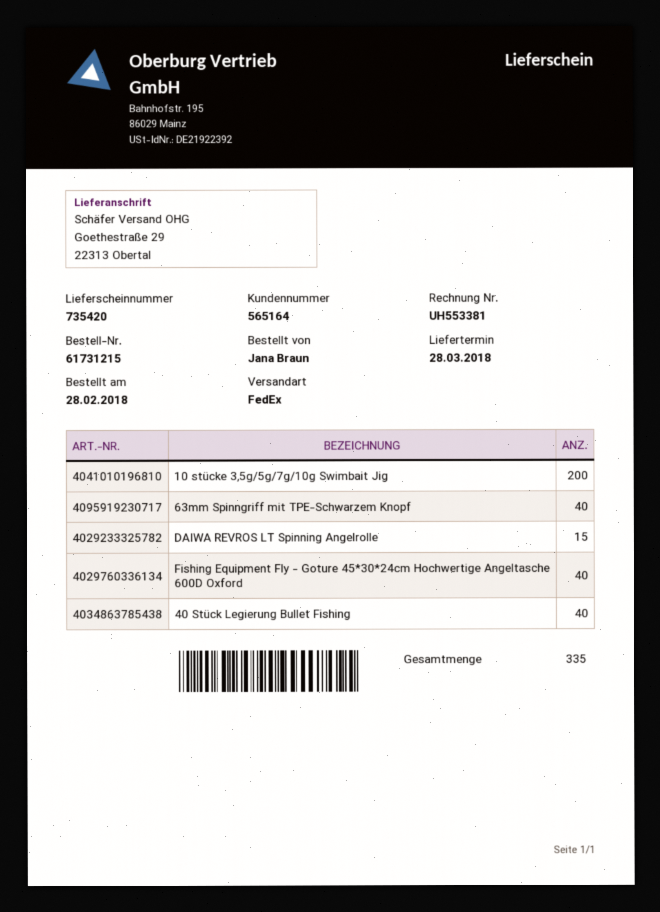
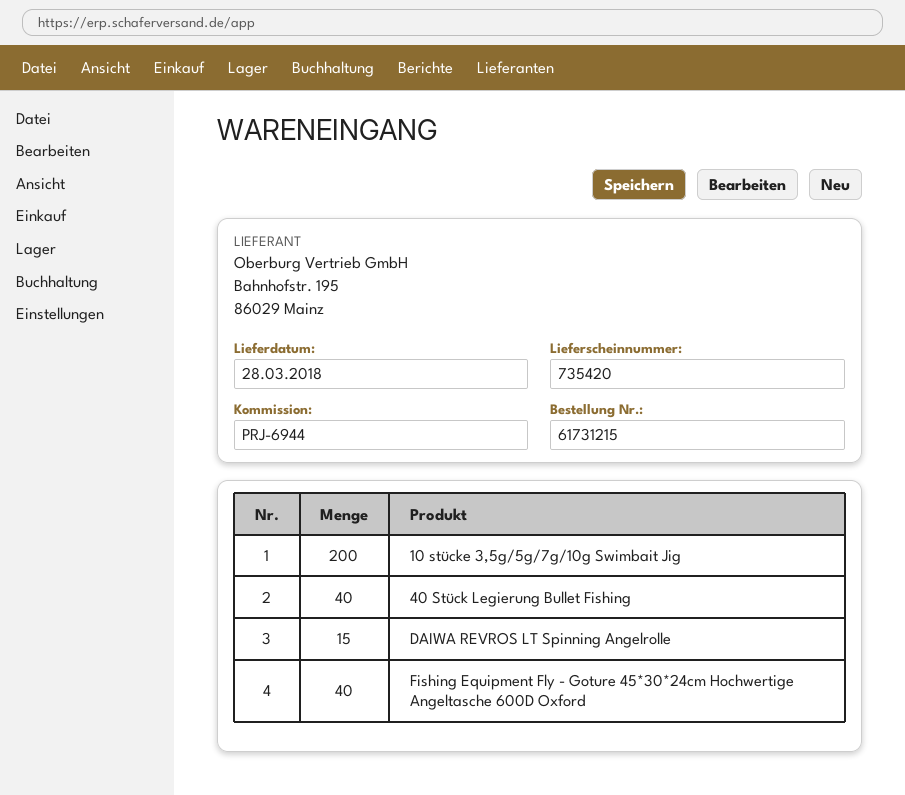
63mm Spinngriff mit TPE-Schwarzem Knopf: 40 -> none

